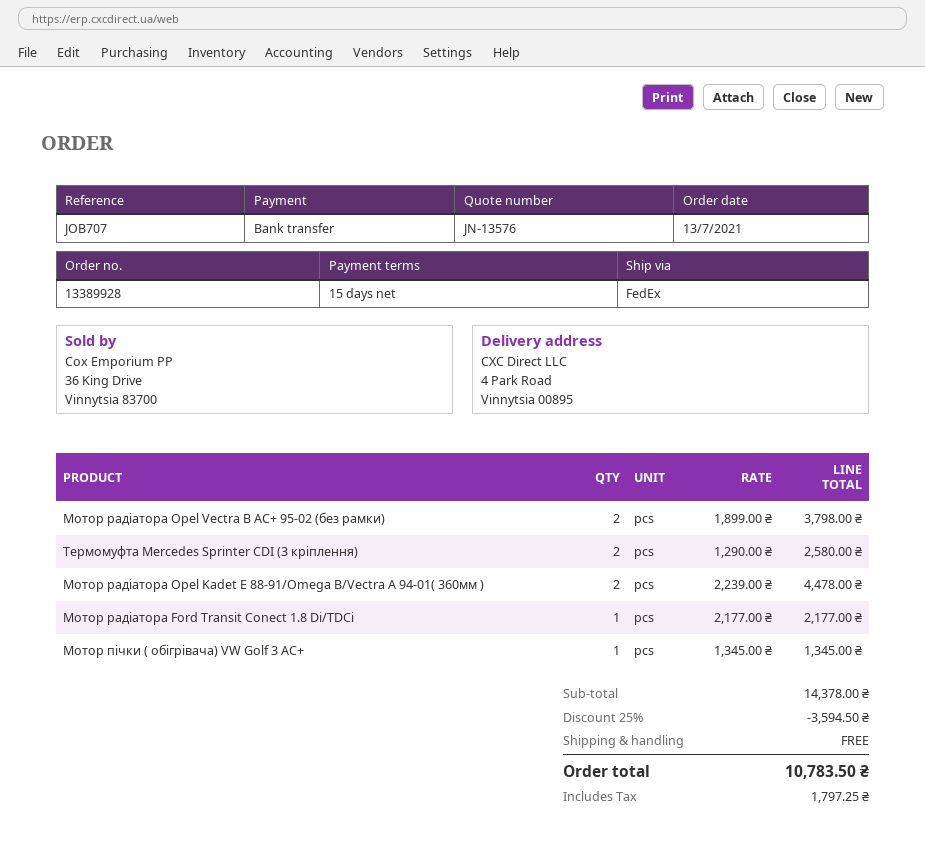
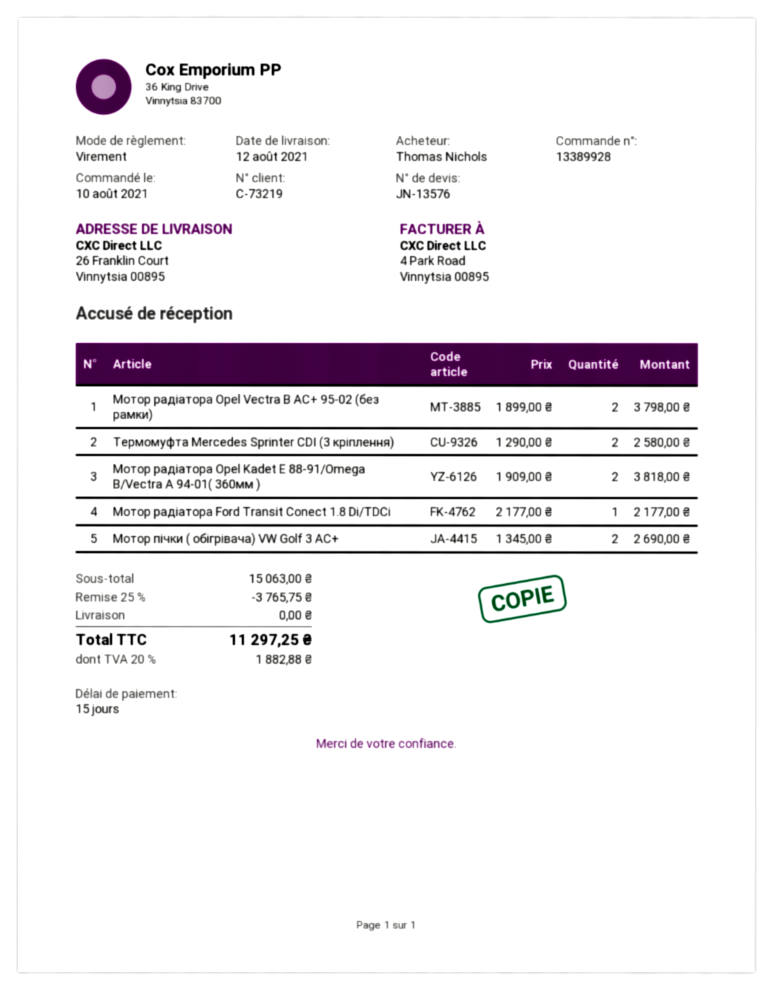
order date: 2021-07-13 -> 2021-08-10
ship to: 4 Park Road, Vinnytsia 00895 -> 26 Franklin Court, Vinnytsia 00895
Мотор радіатора Opel Kadet E 88-91/Omega B/Vectra А 94-01( 360мм ): 2 x 2239.00 = 4478.00 -> 2 x 1909.00 = 3818.00
Мотор пічки ( обігрівача) VW Golf 3 AC+: 1 x 1345.00 = 1345.00 -> 2 x 1345.00 = 2690.00
subtotal: 14378.00 -> 15063.00
discount: 25% = 3594.50 -> 25% = 3765.75
tax: 1797.25 -> 1882.88
total: 10783.50 -> 11297.25

